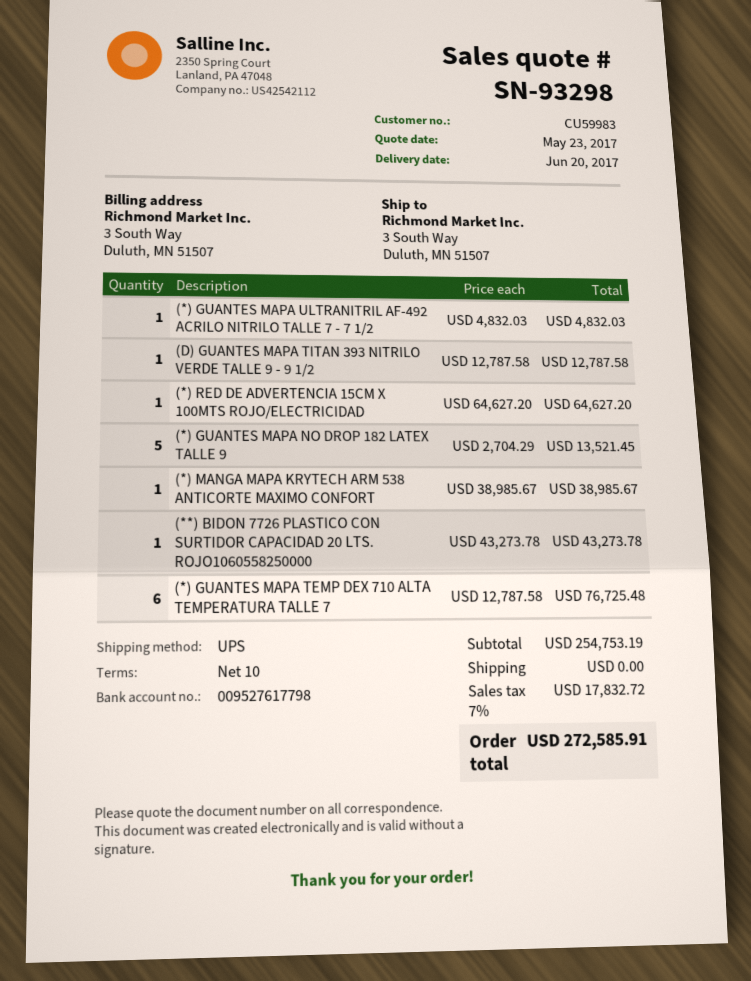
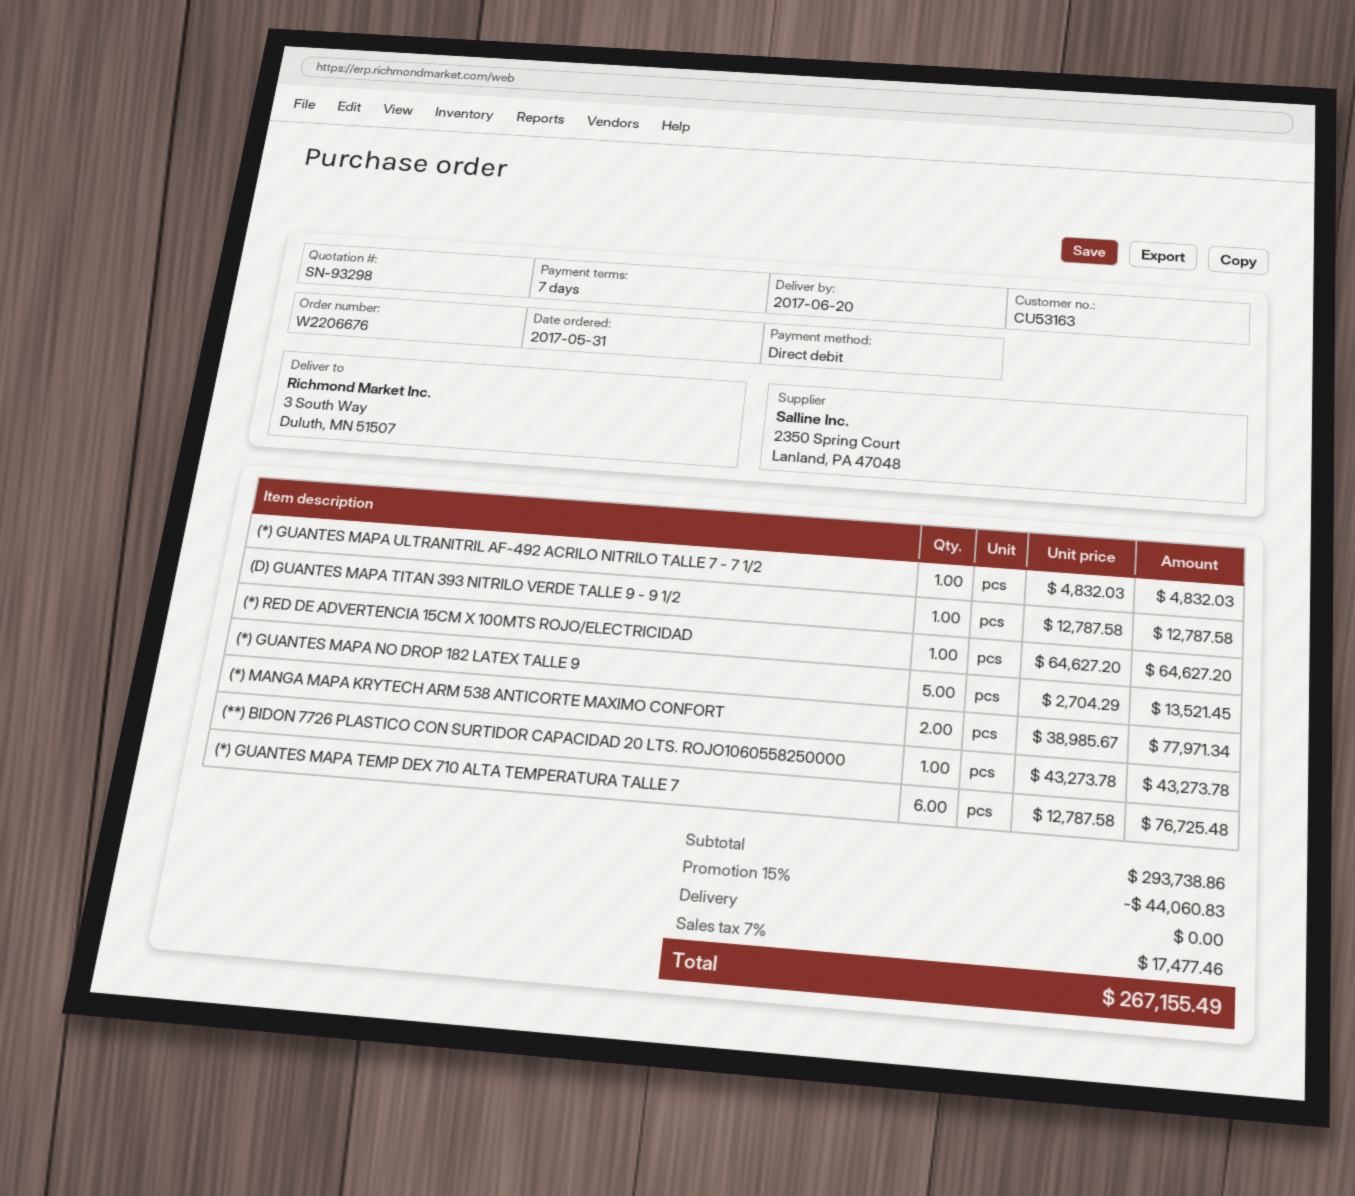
payment terms: 10 days -> 7 days
customer number: CU59983 -> CU53163
(*) MANGA MAPA KRYTECH ARM 538 ANTICORTE MAXIMO CONFORT: 1 x 38985.67 = 38985.67 -> 2 x 38985.67 = 77971.34
subtotal: 254753.19 -> 293738.86
discount: none -> 15% = 44060.83
tax: 7% = 17832.72 -> 7% = 17477.46
total: 272585.91 -> 267155.49

